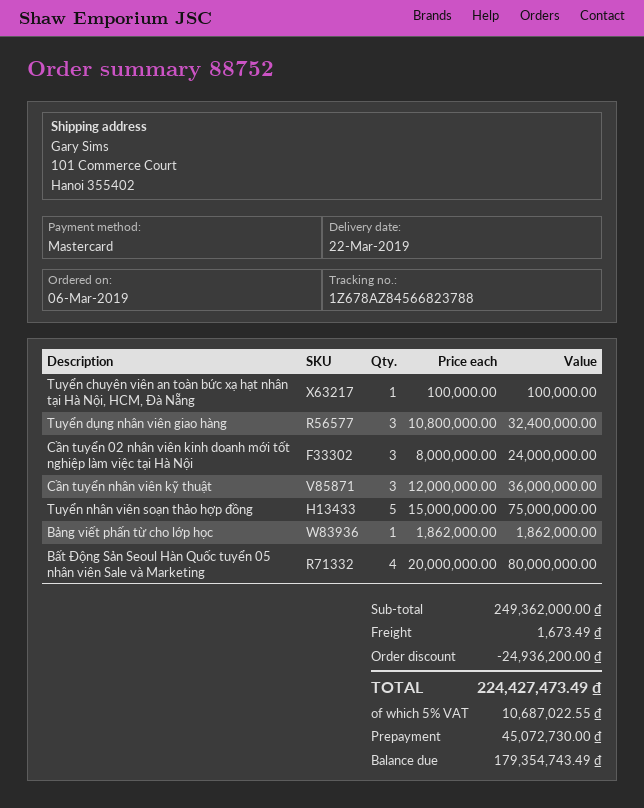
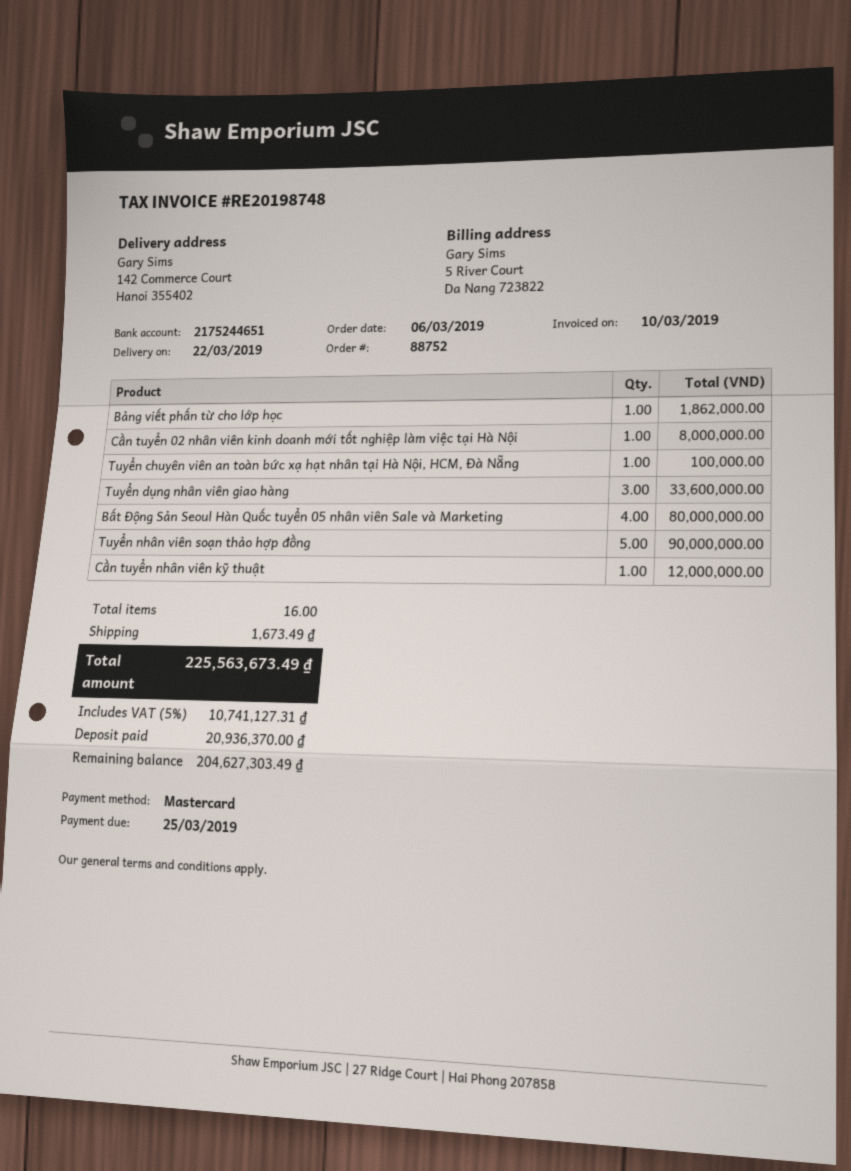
ship to: 101 Commerce Court, Hanoi 355402 -> 142 Commerce Court, Hanoi 355402
Tuyển dụng nhân viên giao hàng: 3 for 32400000.00 -> 3 for 33600000.00
Cần tuyển 02 nhân viên kinh doanh mới tốt nghiệp làm việc tại Hà Nội: 3 for 24000000.00 -> 1 for 8000000.00
Cần tuyển nhân viên kỹ thuật: 3 for 36000000.00 -> 1 for 12000000.00
Tuyển nhân viên soạn thảo hợp đồng: 5 for 75000000.00 -> 5 for 90000000.00
discount: 24936200.00 -> none
tax: 5% = 10687022.55 -> 5% = 10741127.31
total: 224427473.49 -> 225563673.49
deposit: 45072730.00 -> 20936370.00
balance: 179354743.49 -> 204627303.49

